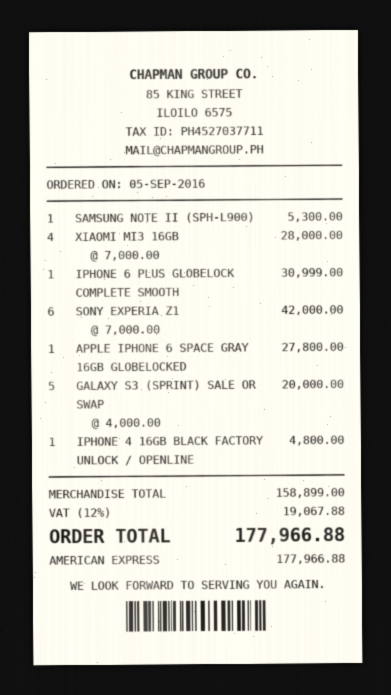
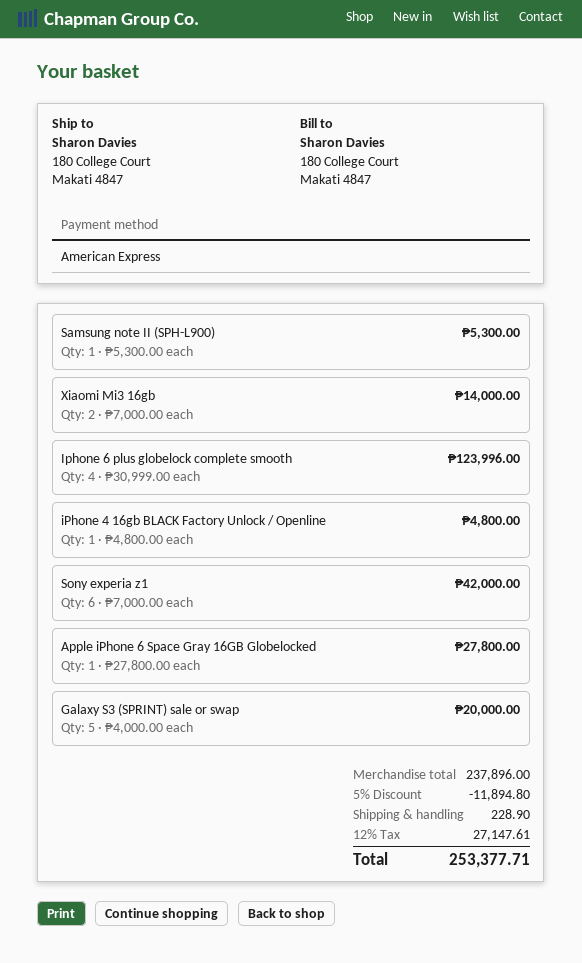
XIAOMI MI3 16GB: 4 x 7000.00 = 28000.00 -> 2 x 7000.00 = 14000.00
IPHONE 6 PLUS GLOBELOCK COMPLETE SMOOTH: 1 x 30999.00 = 30999.00 -> 4 x 30999.00 = 123996.00
subtotal: 158899.00 -> 237896.00
discount: none -> 5% = 11894.80
shipping: none -> 228.90
tax: 12% = 19067.88 -> 12% = 27147.61
total: 177966.88 -> 253377.71

